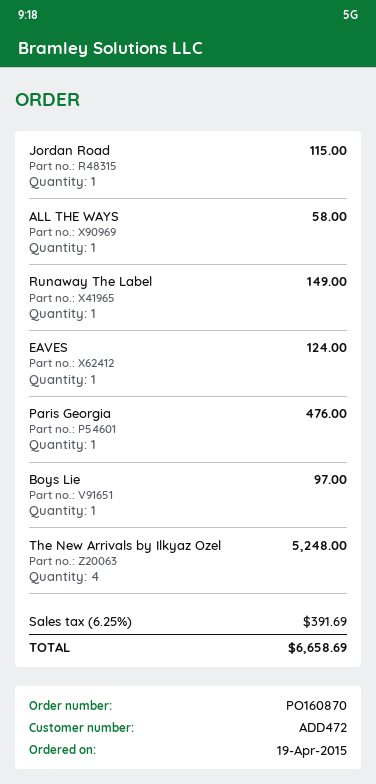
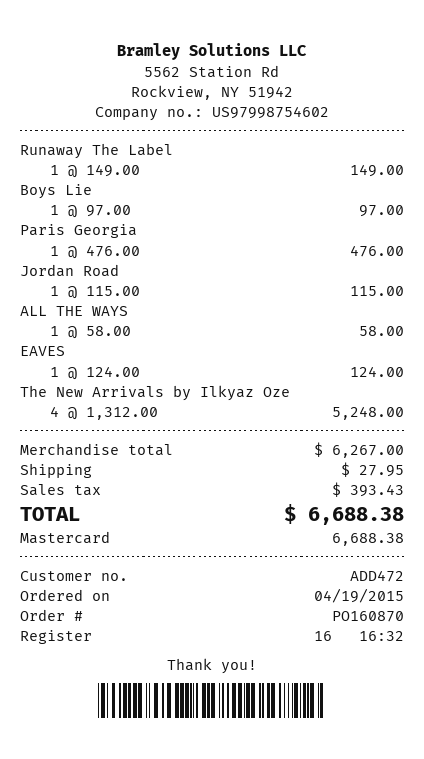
shipping: none -> 27.95
tax: 391.69 -> 393.43
total: 6658.69 -> 6688.38

